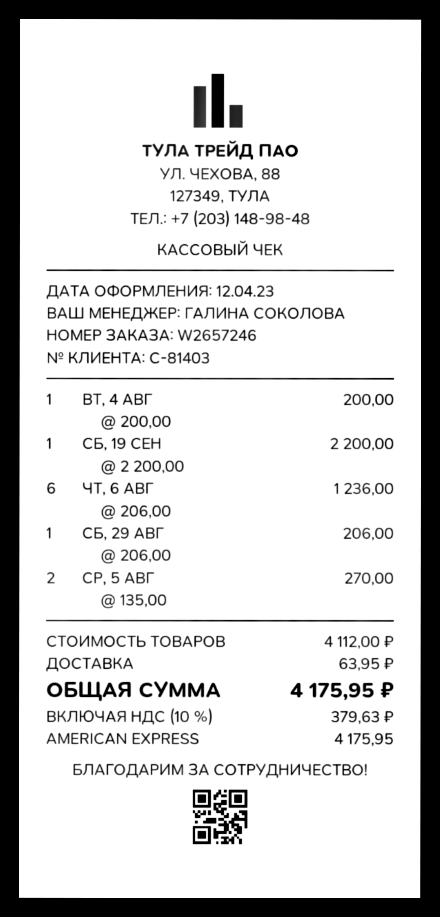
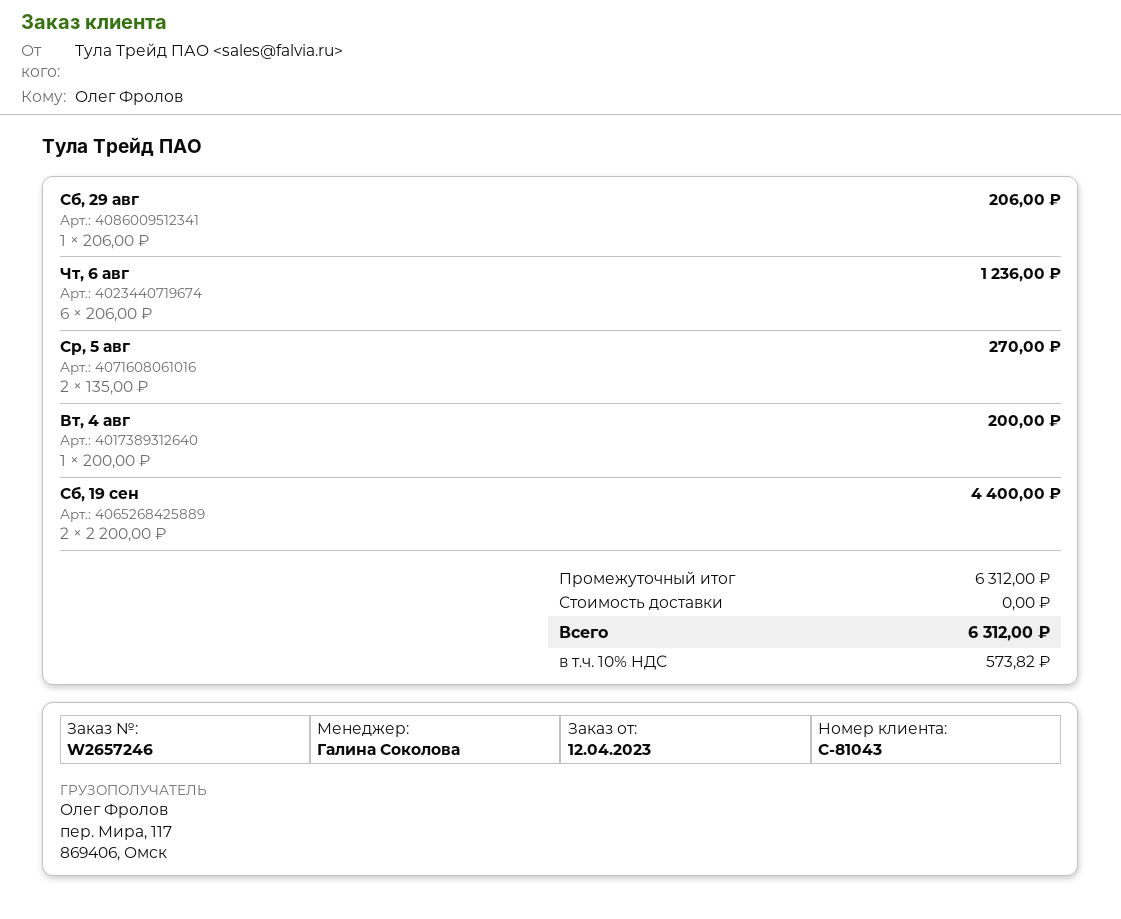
customer number: C-81403 -> C-81043
СБ, 19 СЕН: 1 x 2200.00 = 2200.00 -> 2 x 2200.00 = 4400.00
subtotal: 4112.00 -> 6312.00
shipping: 63.95 -> 0.00
tax: 10% = 379.63 -> 10% = 573.82
total: 4175.95 -> 6312.00

